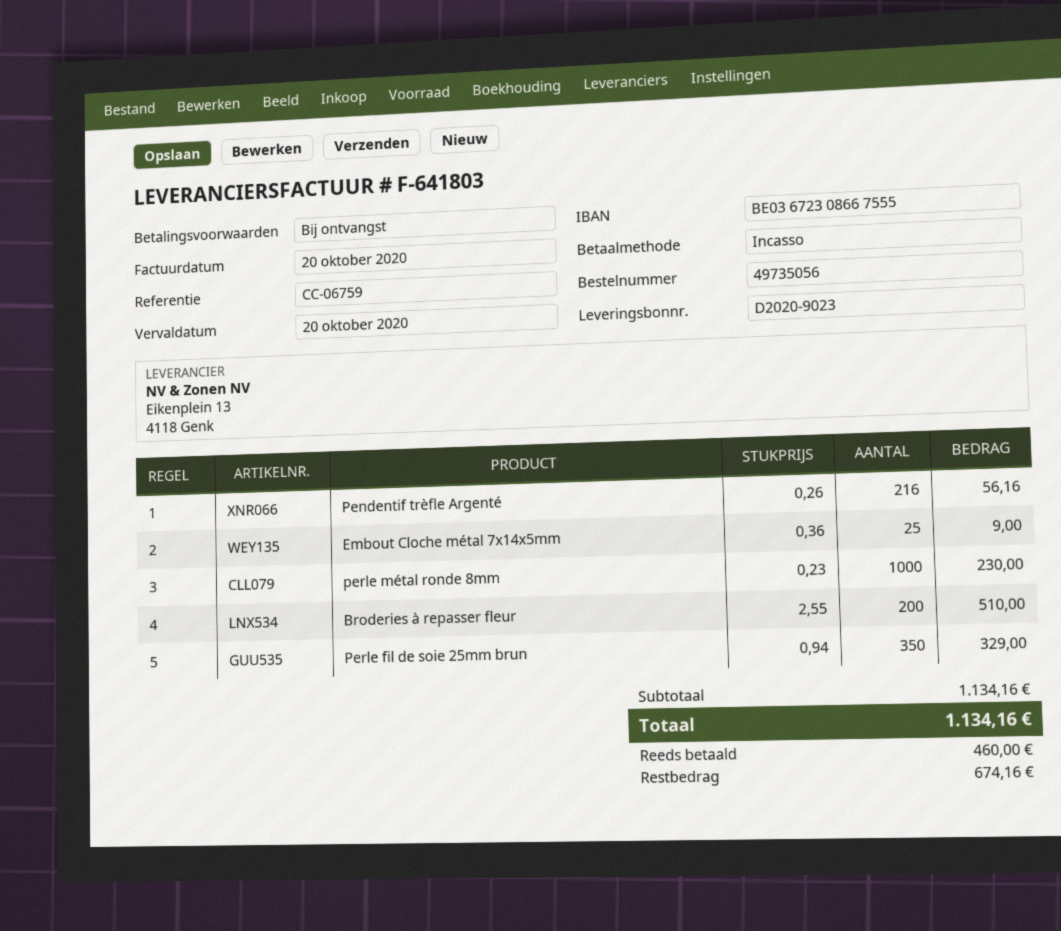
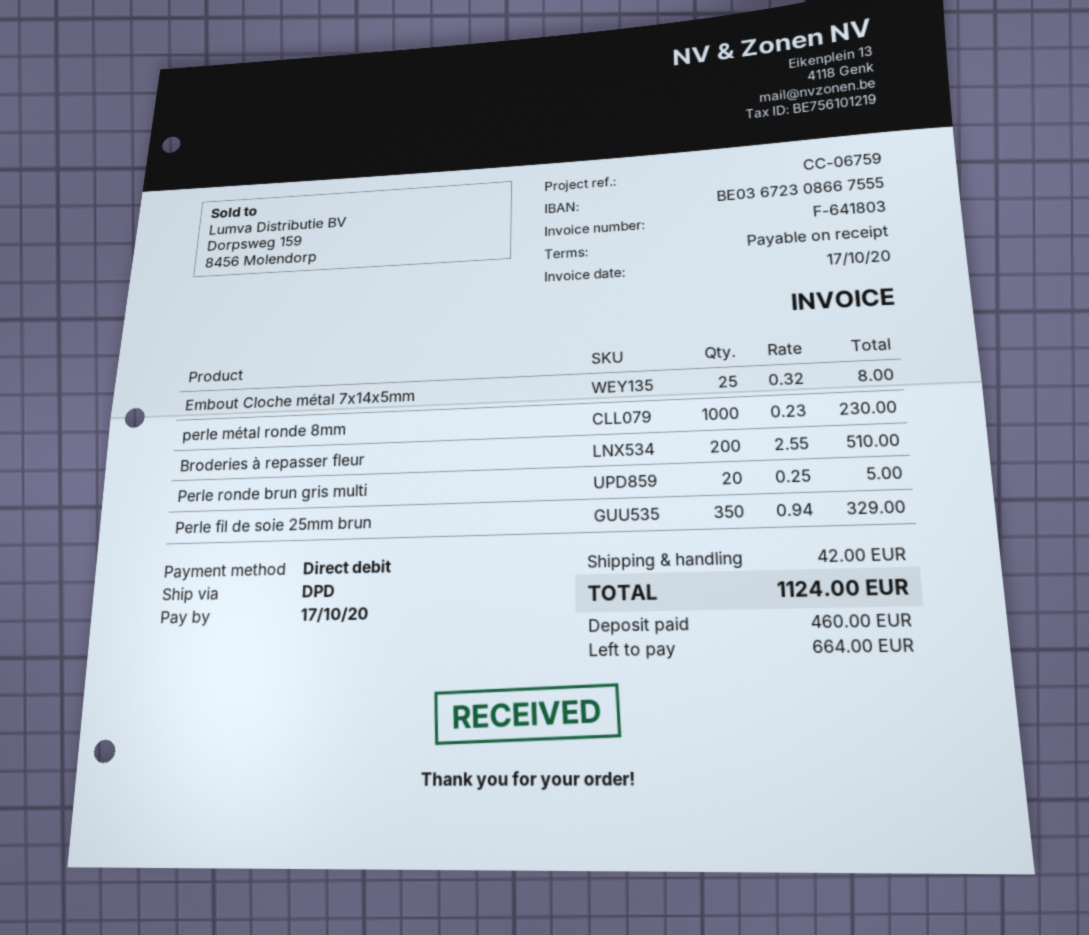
invoice date: 2020-10-20 -> 2020-10-17
due date: 2020-10-20 -> 2020-10-17
Pendentif trèfle Argenté: 216 x 0.26 = 56.16 -> none
Embout Cloche métal 7x14x5mm: 25 x 0.36 = 9.00 -> 25 x 0.32 = 8.00
Perle ronde brun gris multi: none -> 20 x 0.25 = 5.00
shipping: none -> 42.00
total: 1134.16 -> 1124.00
balance: 674.16 -> 664.00

